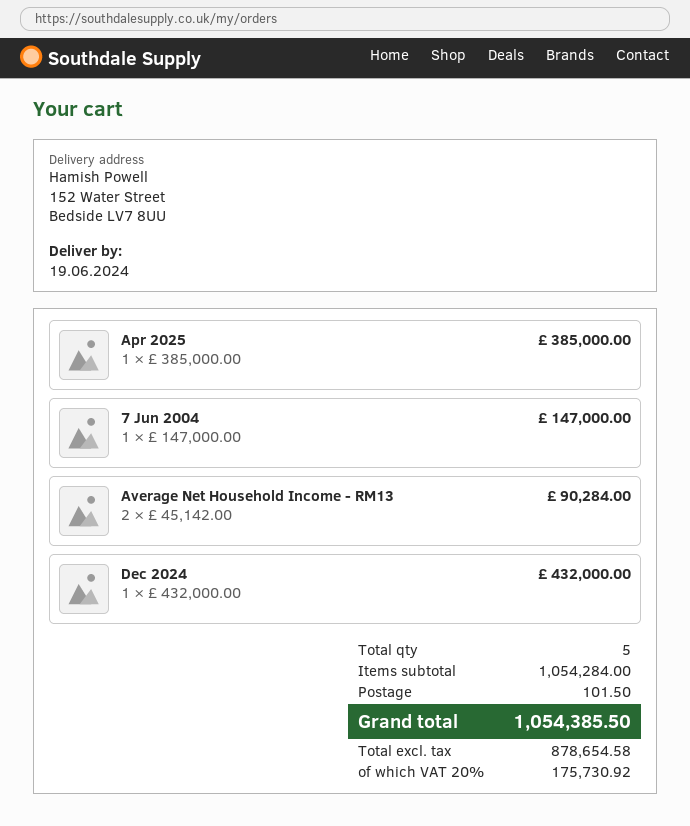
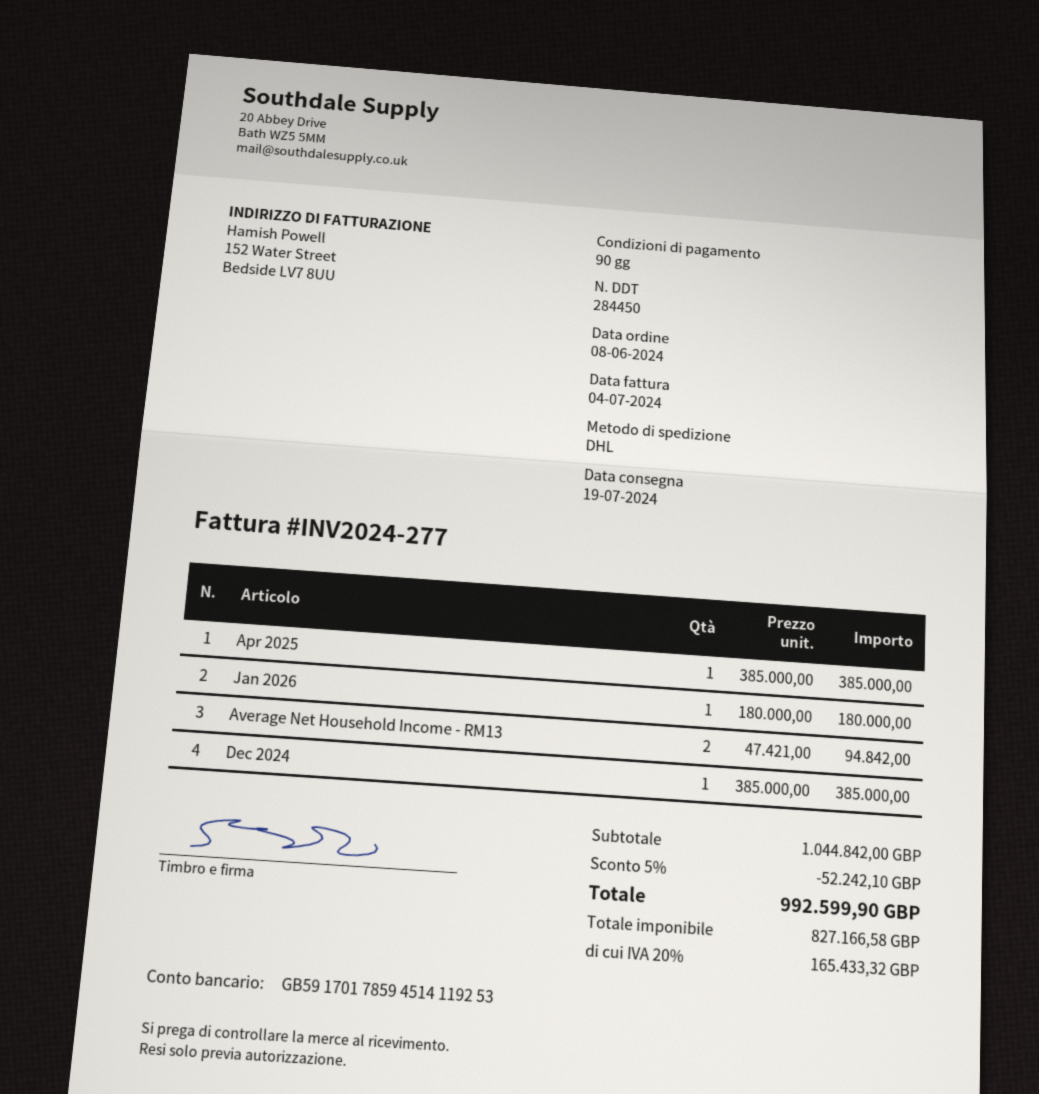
delivery date: 2024-06-19 -> 2024-07-19
7 Jun 2004: 1 x 147000.00 = 147000.00 -> none
Average Net Household Income - RM13: 2 x 45142.00 = 90284.00 -> 2 x 47421.00 = 94842.00
Dec 2024: 1 x 432000.00 = 432000.00 -> 1 x 385000.00 = 385000.00
Jan 2026: none -> 1 x 180000.00 = 180000.00
subtotal: 1054284.00 -> 1044842.00
discount: none -> 5% = 52242.10
shipping: 101.50 -> none
net: 878654.58 -> 827166.58
tax: 20% = 175730.92 -> 20% = 165433.32
total: 1054385.50 -> 992599.90

